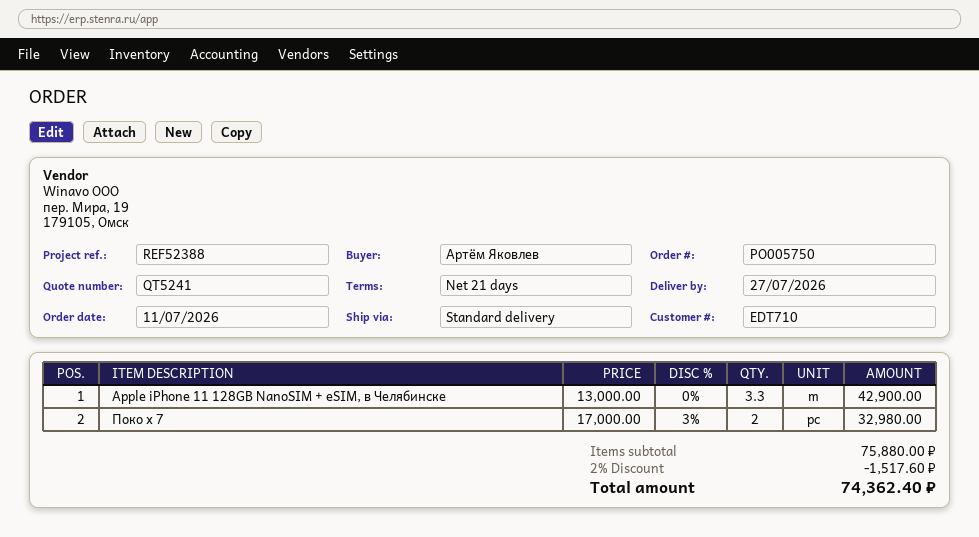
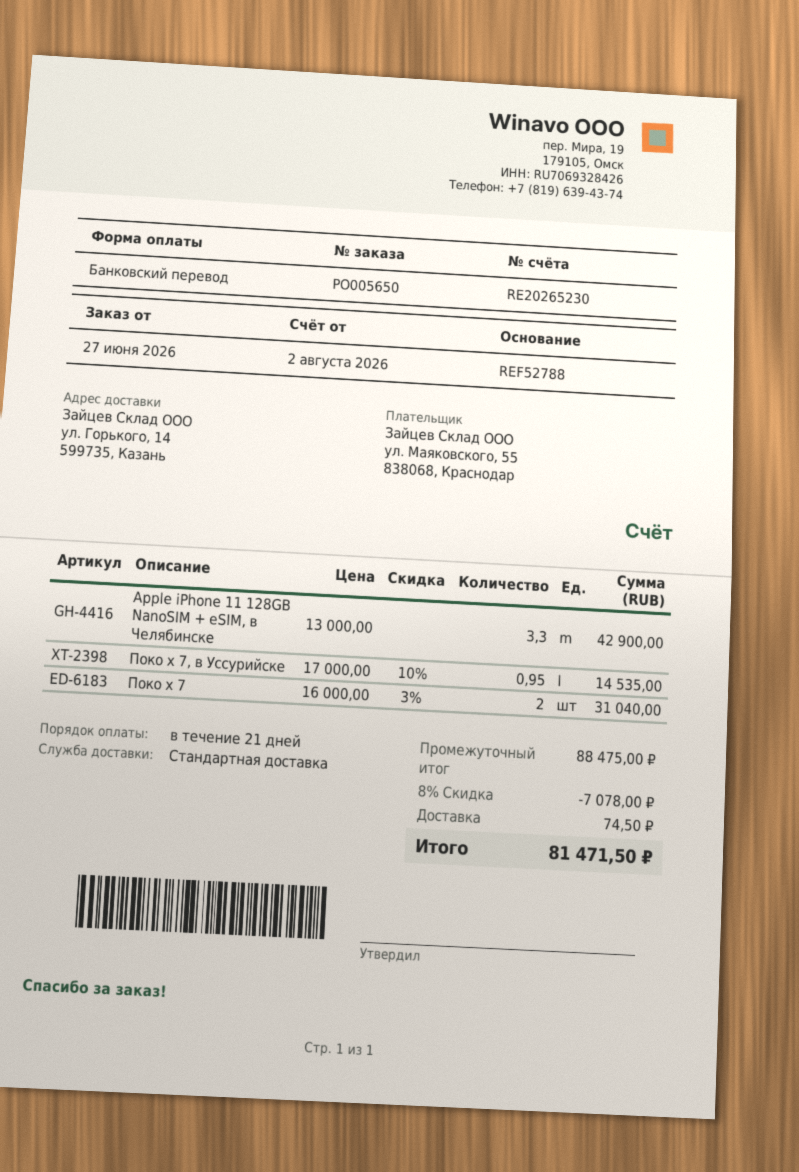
order number: PO005750 -> PO005650
order date: 2026-07-11 -> 2026-06-27
reference: REF52388 -> REF52788
Поко х 7: 2 x 17000.00 - 3% = 32980.00 -> 2 x 16000.00 - 3% = 31040.00
Поко х 7, в Уссурийске: none -> 0.95 x 17000.00 - 10% = 14535.00
subtotal: 75880.00 -> 88475.00
discount: 2% = 1517.60 -> 8% = 7078.00
shipping: none -> 74.50
total: 74362.40 -> 81471.50

